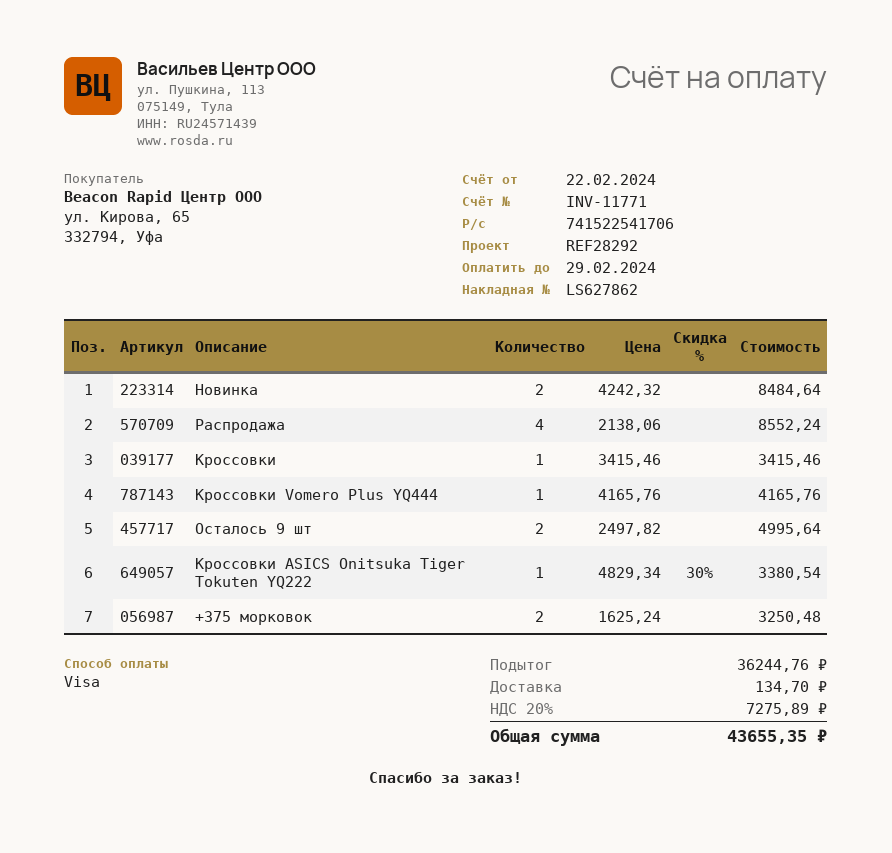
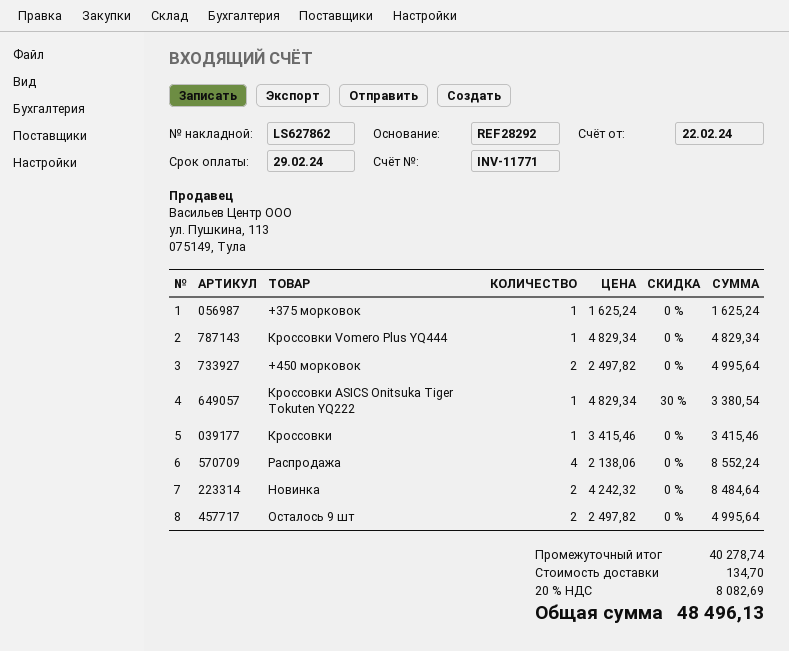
Кроссовки Vomero Plus YQ444: 1 x 4165.76 = 4165.76 -> 1 x 4829.34 = 4829.34
+375 морковок: 2 x 1625.24 = 3250.48 -> 1 x 1625.24 = 1625.24
+450 морковок: none -> 2 x 2497.82 = 4995.64
subtotal: 36244.76 -> 40278.74
tax: 20% = 7275.89 -> 20% = 8082.69
total: 43655.35 -> 48496.13

